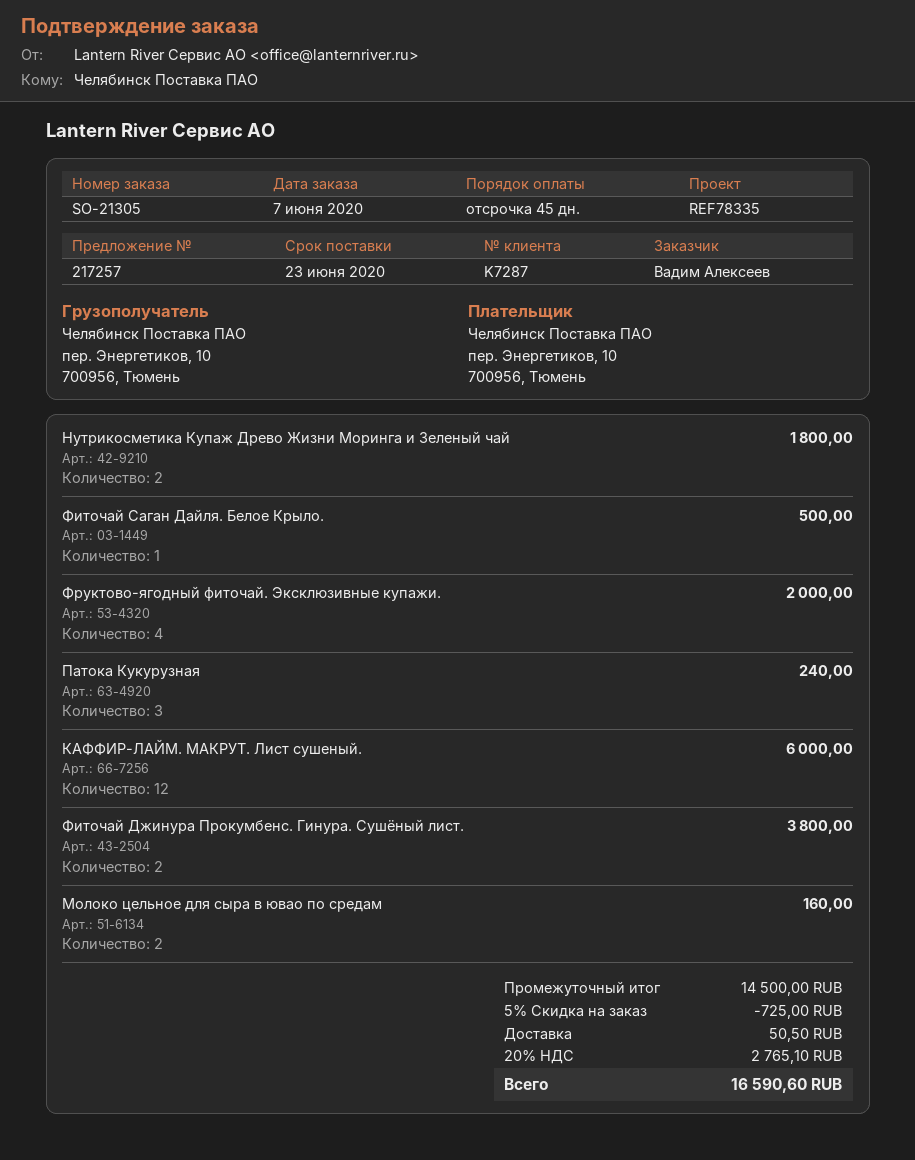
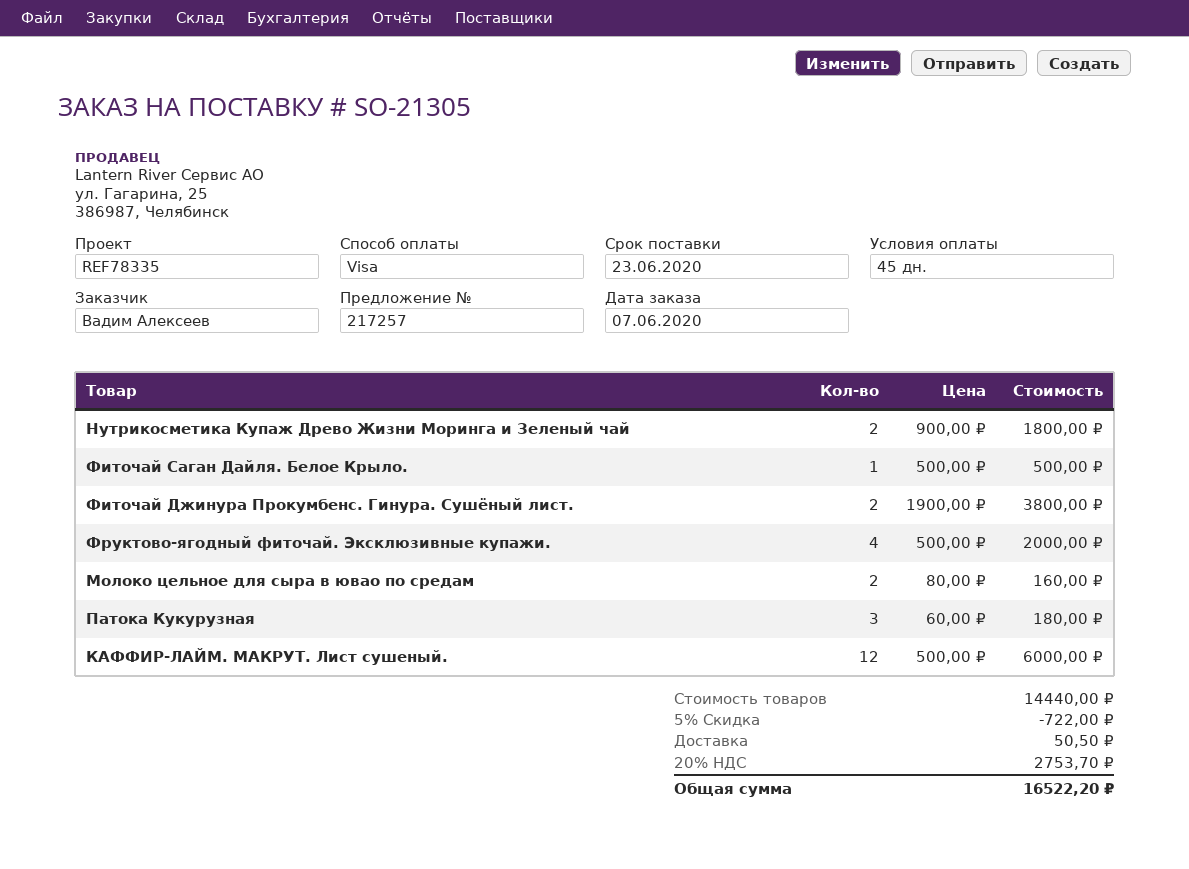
Патока Кукурузная: 3 for 240.00 -> 3 for 180.00
subtotal: 14500.00 -> 14440.00
discount: 5% = 725.00 -> 5% = 722.00
tax: 20% = 2765.10 -> 20% = 2753.70
total: 16590.60 -> 16522.20

